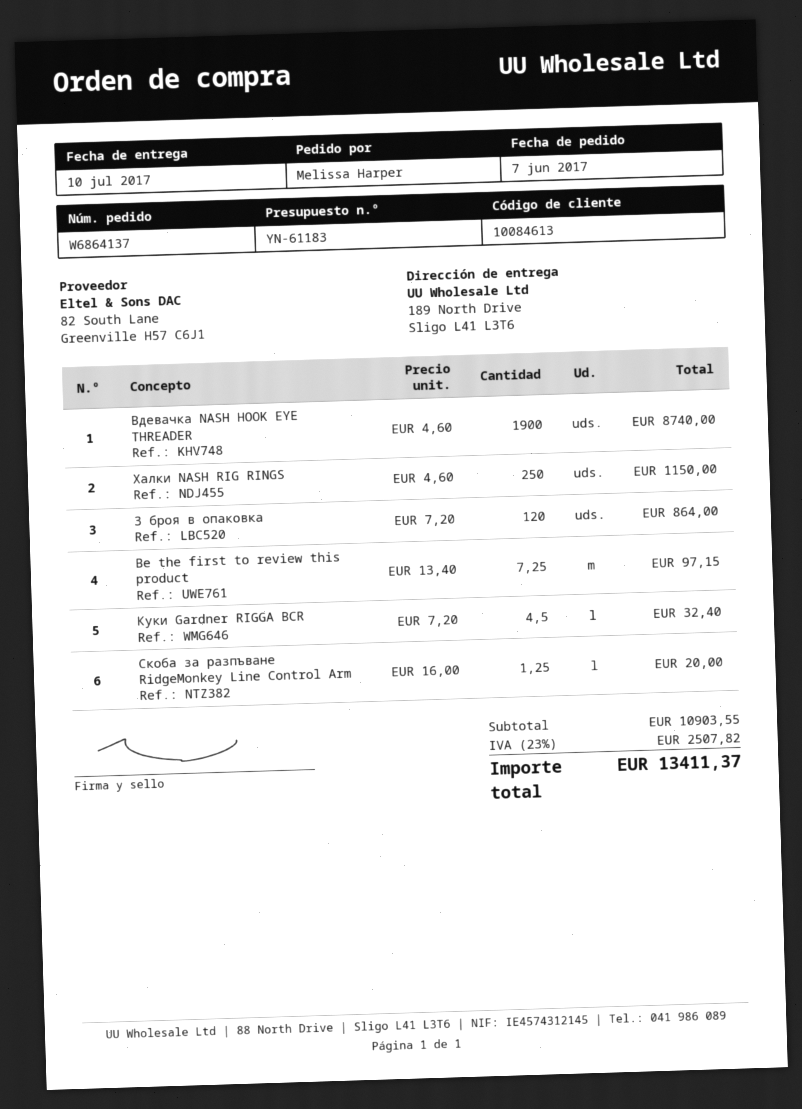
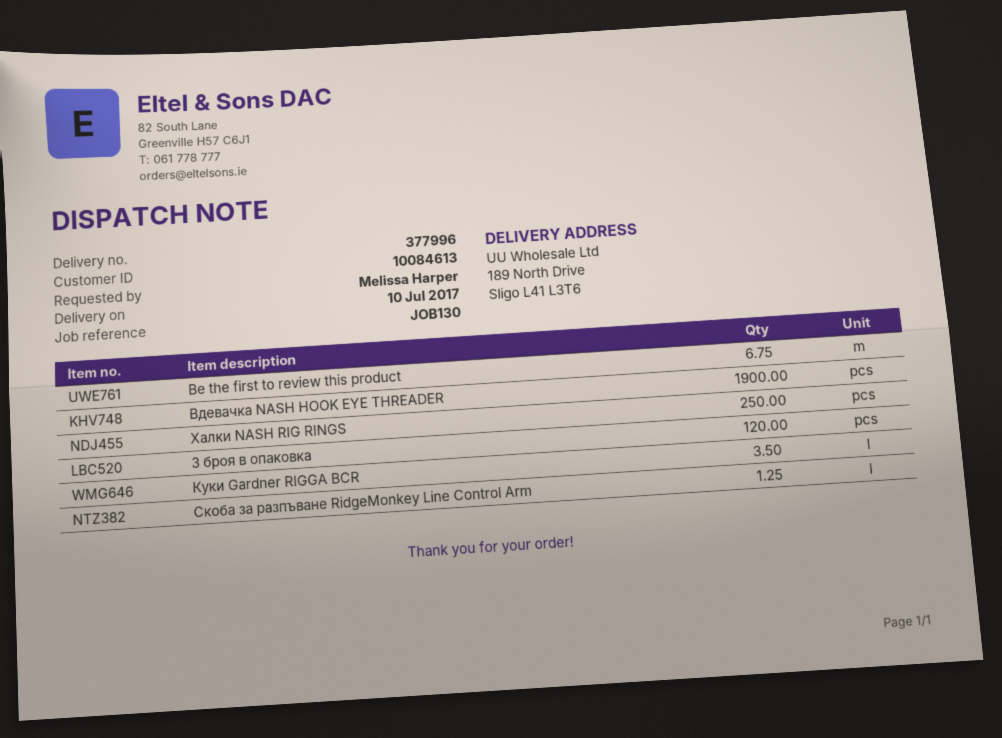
Be the first to review this product: 7.25 -> 6.75
Куки Gardner RIGGA BCR: 4.5 -> 3.5

